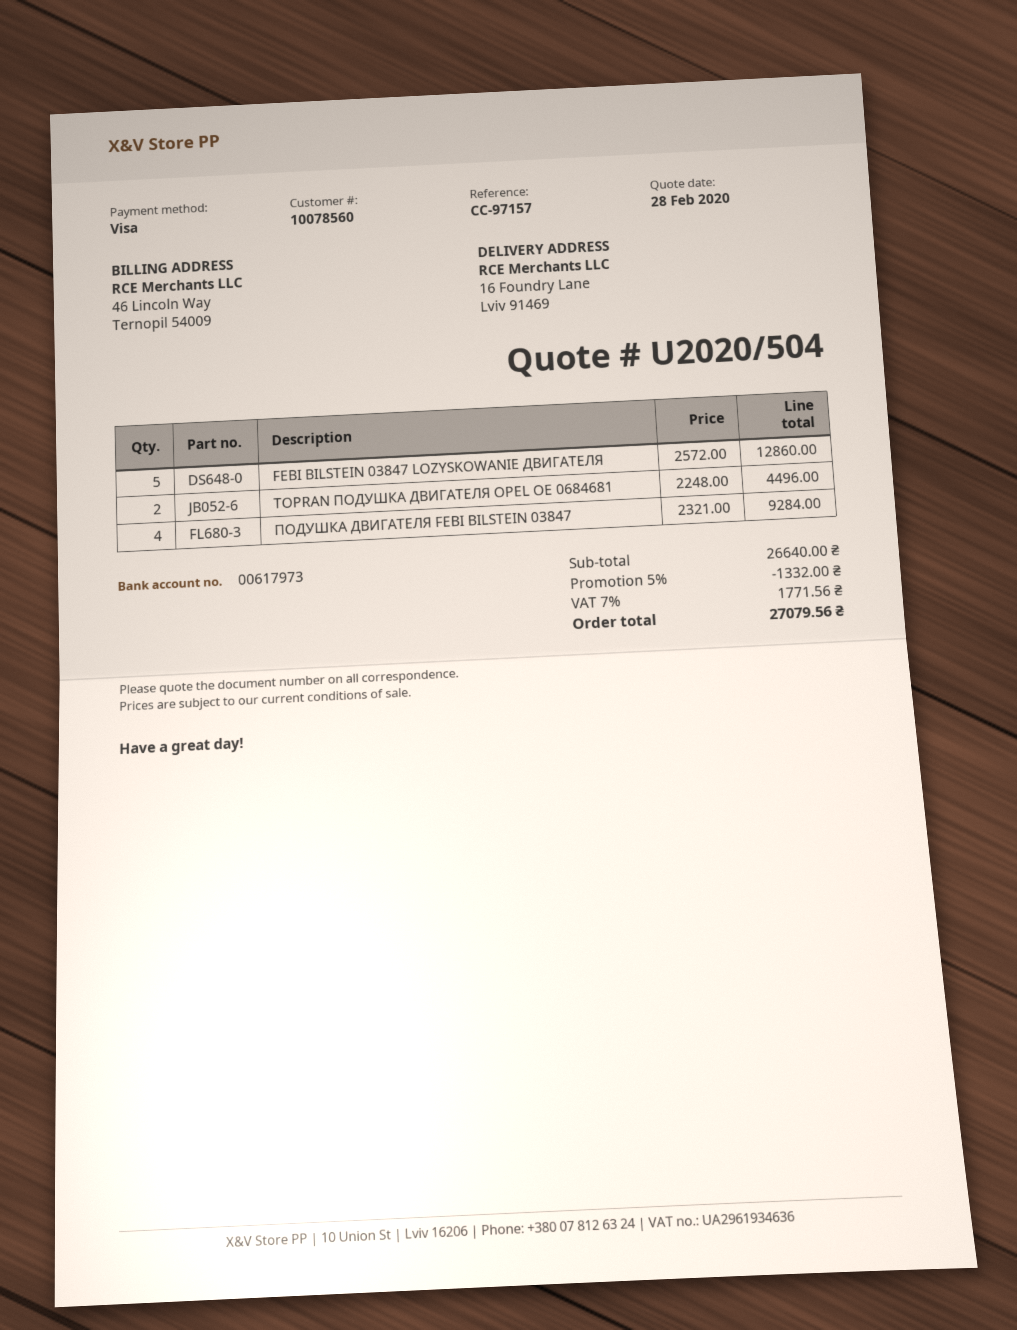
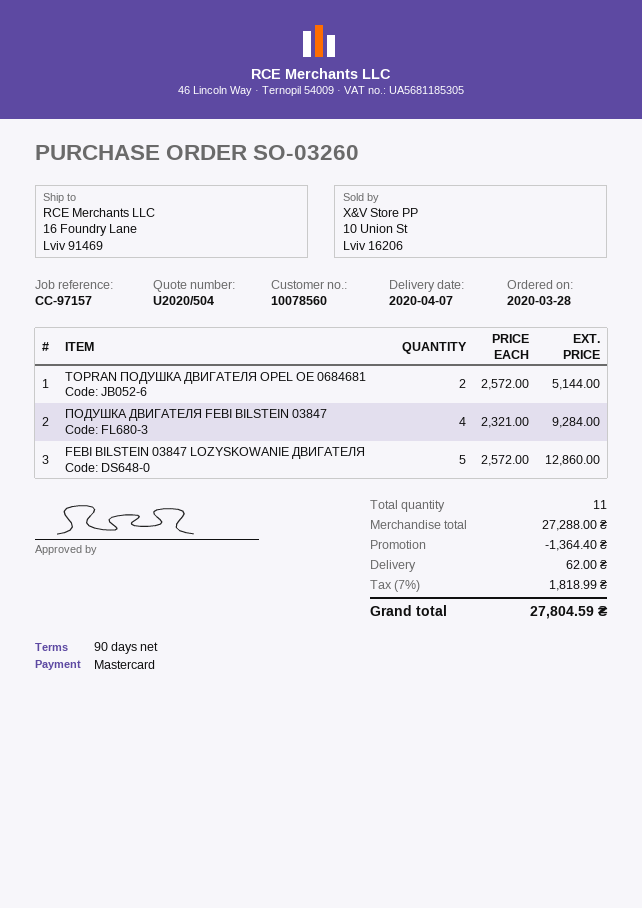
payment method: Visa -> Mastercard
TOPRAN ПОДУШКА ДВИГАТЕЛЯ OPEL OE 0684681: 2 x 2248.00 = 4496.00 -> 2 x 2572.00 = 5144.00
subtotal: 26640.00 -> 27288.00
discount: 1332.00 -> 1364.40
shipping: none -> 62.00
tax: 7% = 1771.56 -> 7% = 1818.99
total: 27079.56 -> 27804.59

